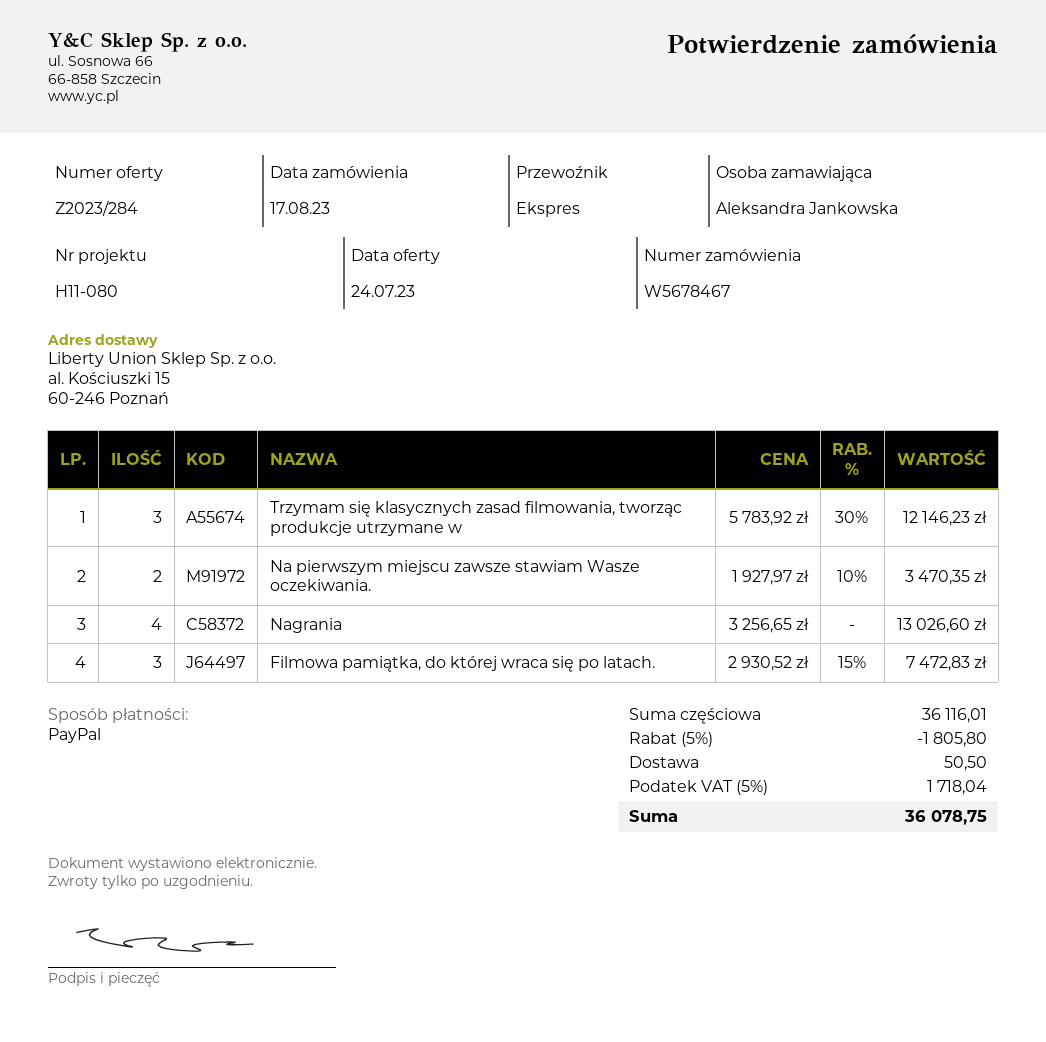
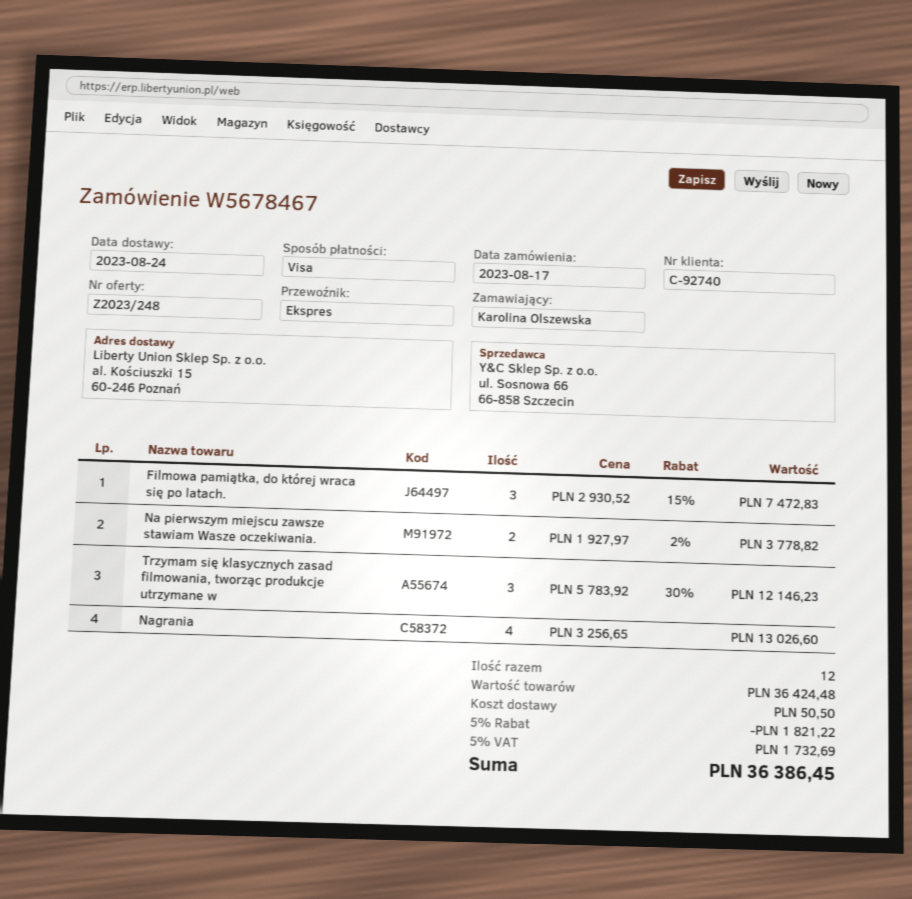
quote number: Z2023/284 -> Z2023/248
ordered by: Aleksandra Jankowska -> Karolina Olszewska
payment method: PayPal -> Visa
Na pierwszym miejscu zawsze stawiam Wasze oczekiwania.: 2 x 1927.97 - 10% = 3470.35 -> 2 x 1927.97 - 2% = 3778.82
subtotal: 36116.01 -> 36424.48
discount: 5% = 1805.80 -> 5% = 1821.22
tax: 5% = 1718.04 -> 5% = 1732.69
total: 36078.75 -> 36386.45

